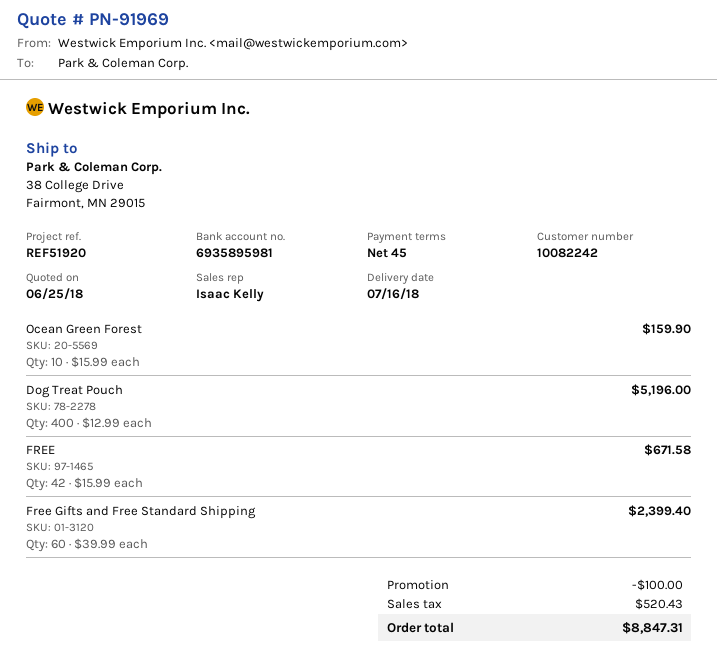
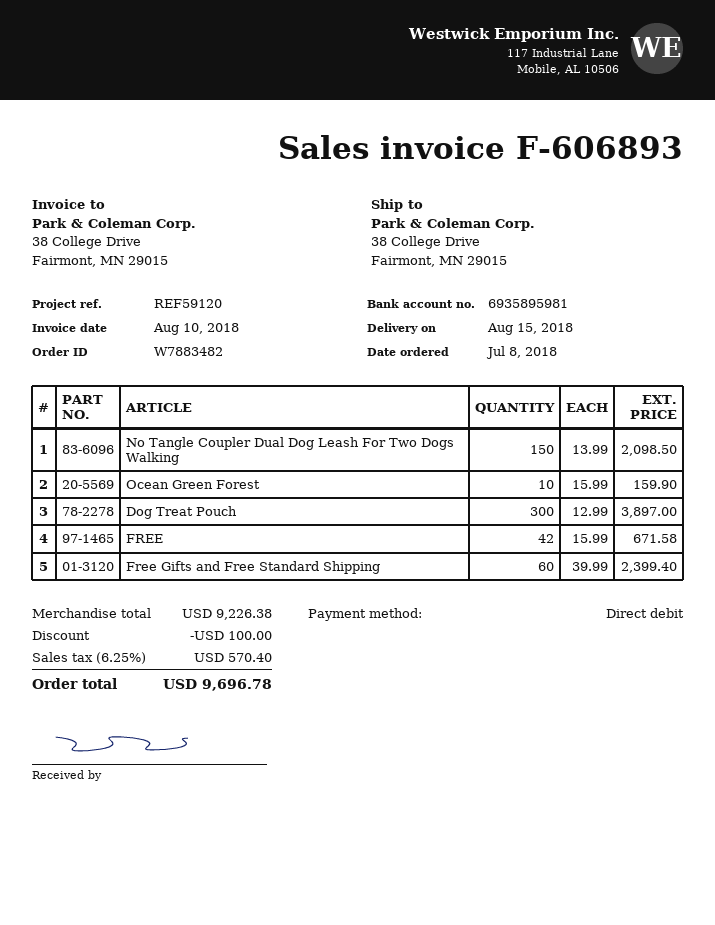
delivery date: 2018-07-16 -> 2018-08-15
reference: REF51920 -> REF59120
Dog Treat Pouch: 400 x 12.99 = 5196.00 -> 300 x 12.99 = 3897.00
No Tangle Coupler Dual Dog Leash For Two Dogs Walking: none -> 150 x 13.99 = 2098.50
tax: 520.43 -> 570.40
total: 8847.31 -> 9696.78

